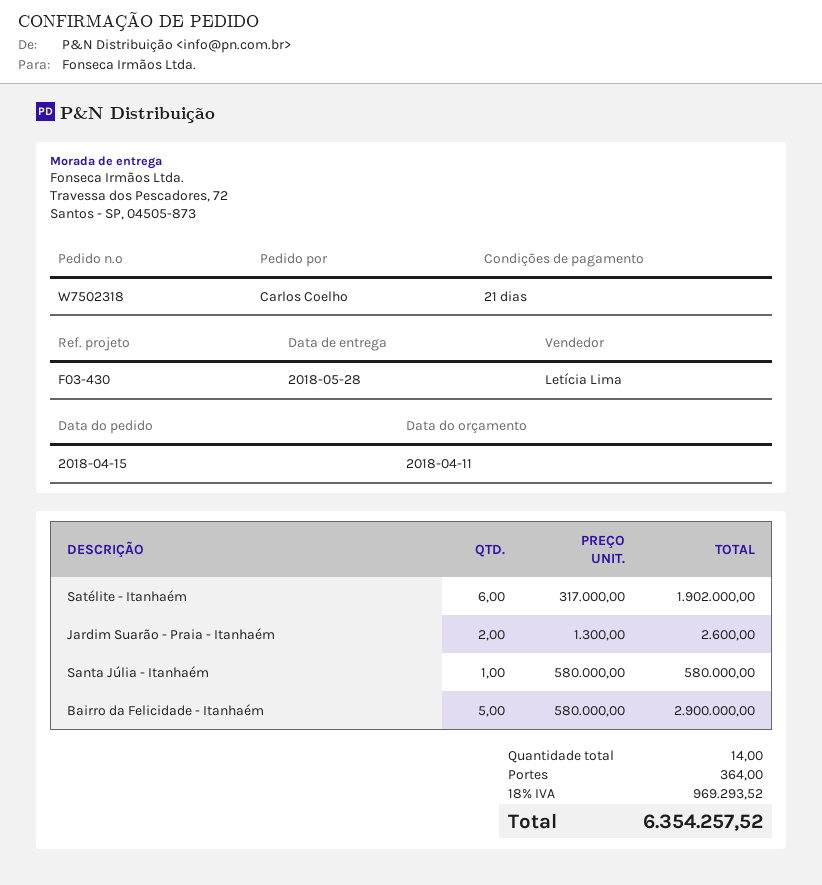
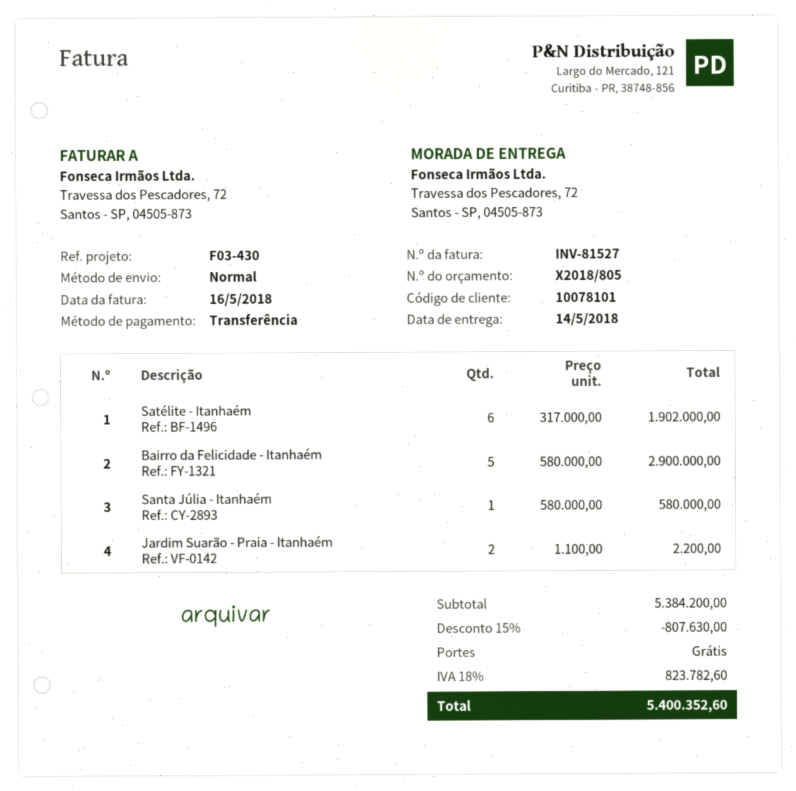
delivery date: 2018-05-28 -> 2018-05-14
Jardim Suarão - Praia - Itanhaém: 2 x 1300.00 = 2600.00 -> 2 x 1100.00 = 2200.00
discount: none -> 15% = 807630.00
shipping: 364.00 -> 0.00
tax: 18% = 969293.52 -> 18% = 823782.60
total: 6354257.52 -> 5400352.60

